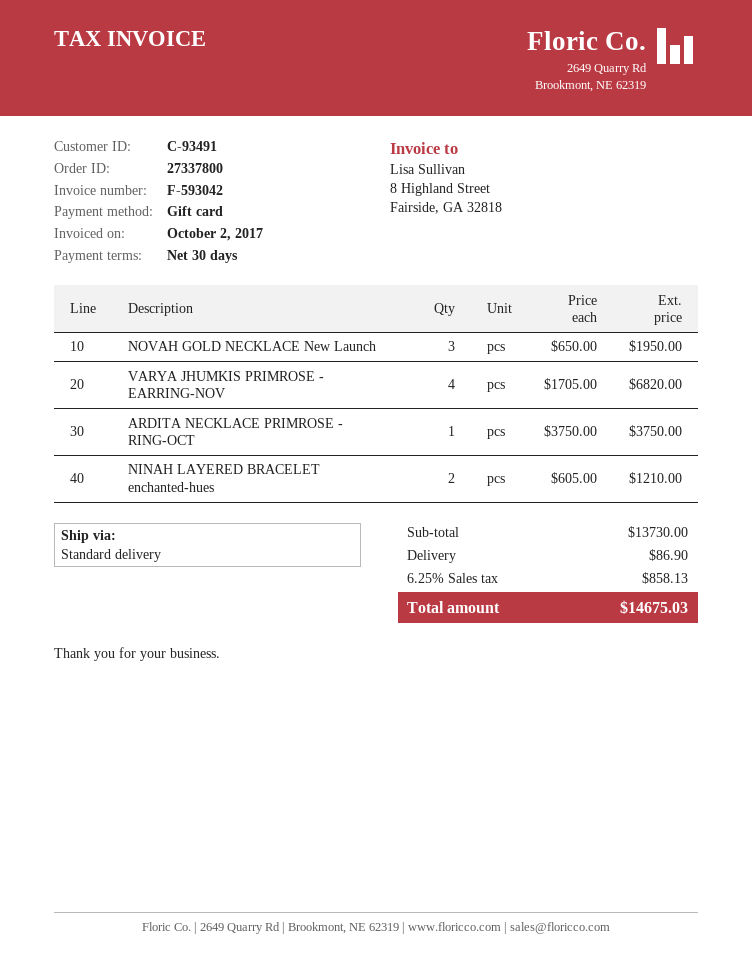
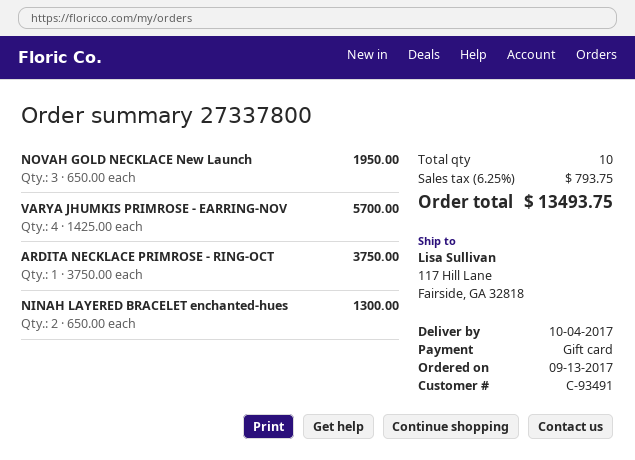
VARYA JHUMKIS PRIMROSE - EARRING-NOV: 4 x 1705.00 = 6820.00 -> 4 x 1425.00 = 5700.00
NINAH LAYERED BRACELET enchanted-hues: 2 x 605.00 = 1210.00 -> 2 x 650.00 = 1300.00
shipping: 86.90 -> none
tax: 6.25% = 858.13 -> 6.25% = 793.75
total: 14675.03 -> 13493.75

